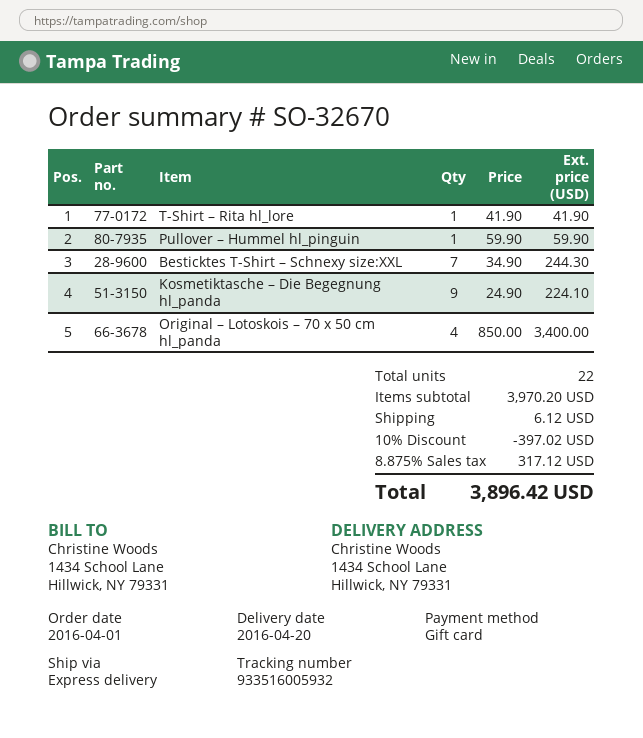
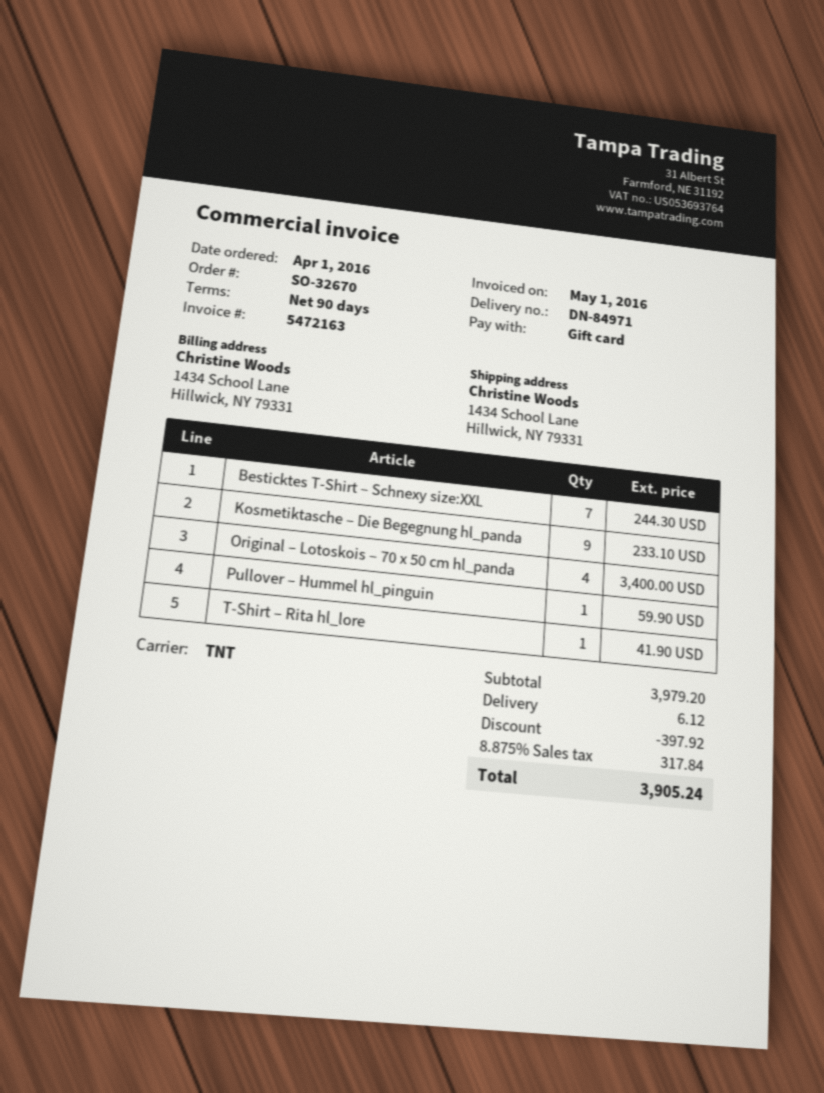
shipping method: express -> TNT
Kosmetiktasche – Die Begegnung hl_panda: 9 for 224.10 -> 9 for 233.10
subtotal: 3970.20 -> 3979.20
discount: 397.02 -> 397.92
tax: 8.875% = 317.12 -> 8.875% = 317.84
total: 3896.42 -> 3905.24

